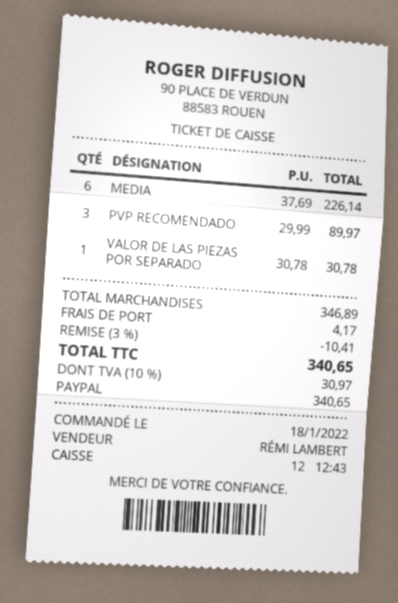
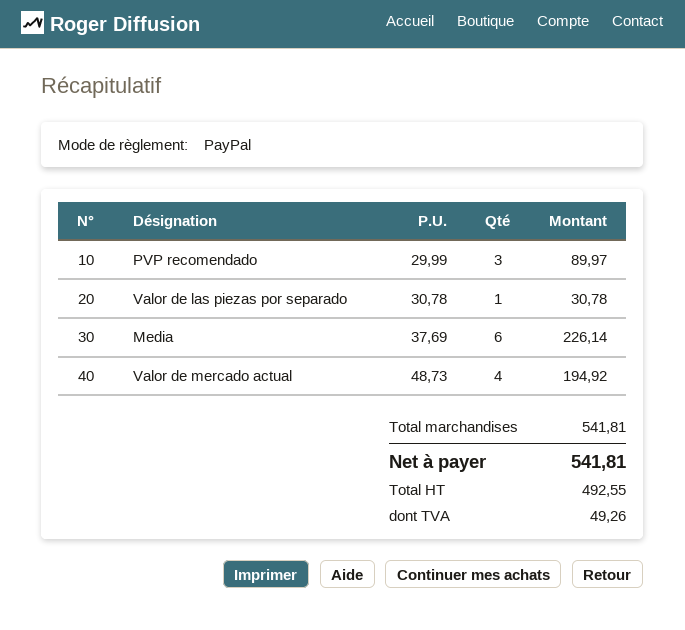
Valor de mercado actual: none -> 4 x 48.73 = 194.92
subtotal: 346.89 -> 541.81
discount: 3% = 10.41 -> none
shipping: 4.17 -> none
tax: 30.97 -> 49.26
total: 340.65 -> 541.81

